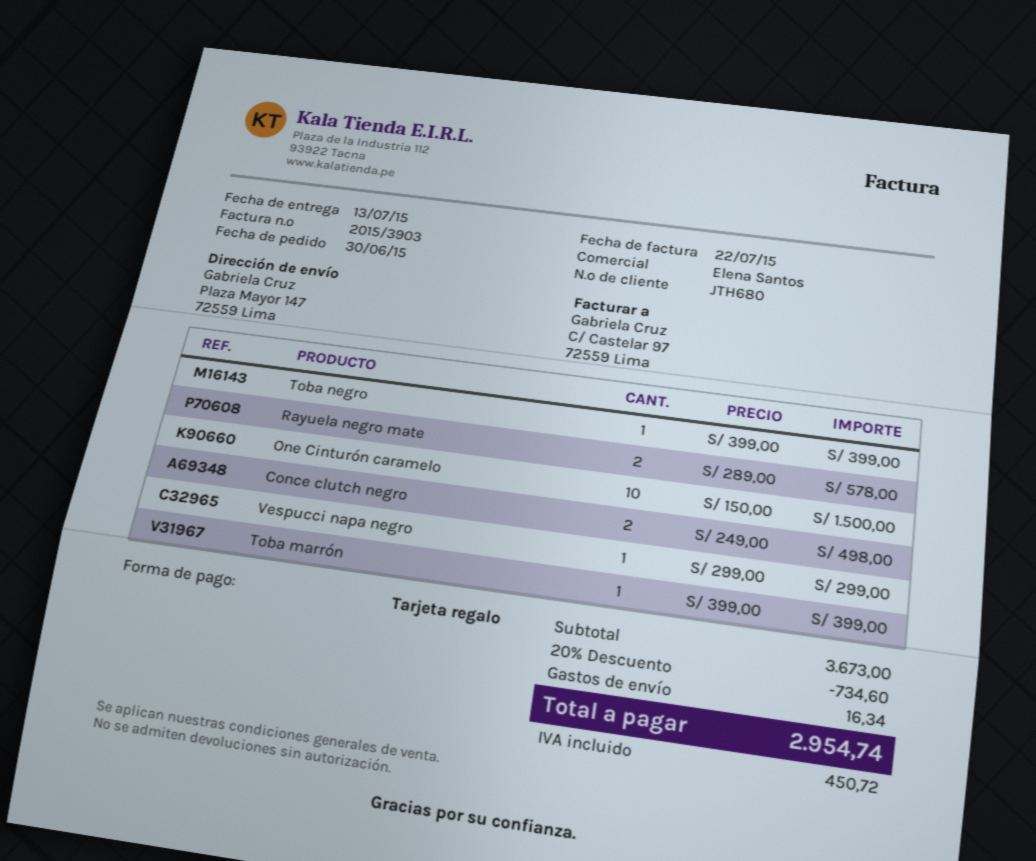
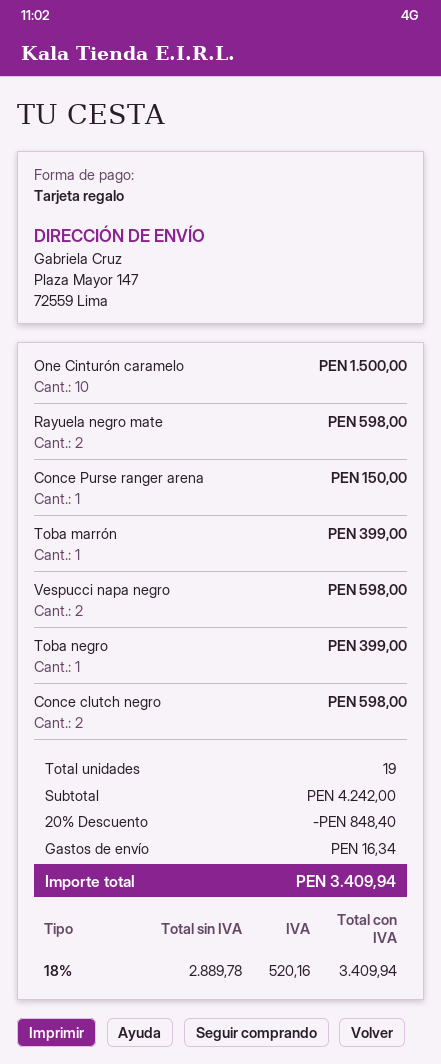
Rayuela negro mate: 2 for 578.00 -> 2 for 598.00
Conce clutch negro: 2 for 498.00 -> 2 for 598.00
Vespucci napa negro: 1 for 299.00 -> 2 for 598.00
Conce Purse ranger arena: none -> 1 for 150.00
subtotal: 3673.00 -> 4242.00
discount: 20% = 734.60 -> 20% = 848.40
tax: 450.72 -> 520.16
total: 2954.74 -> 3409.94

